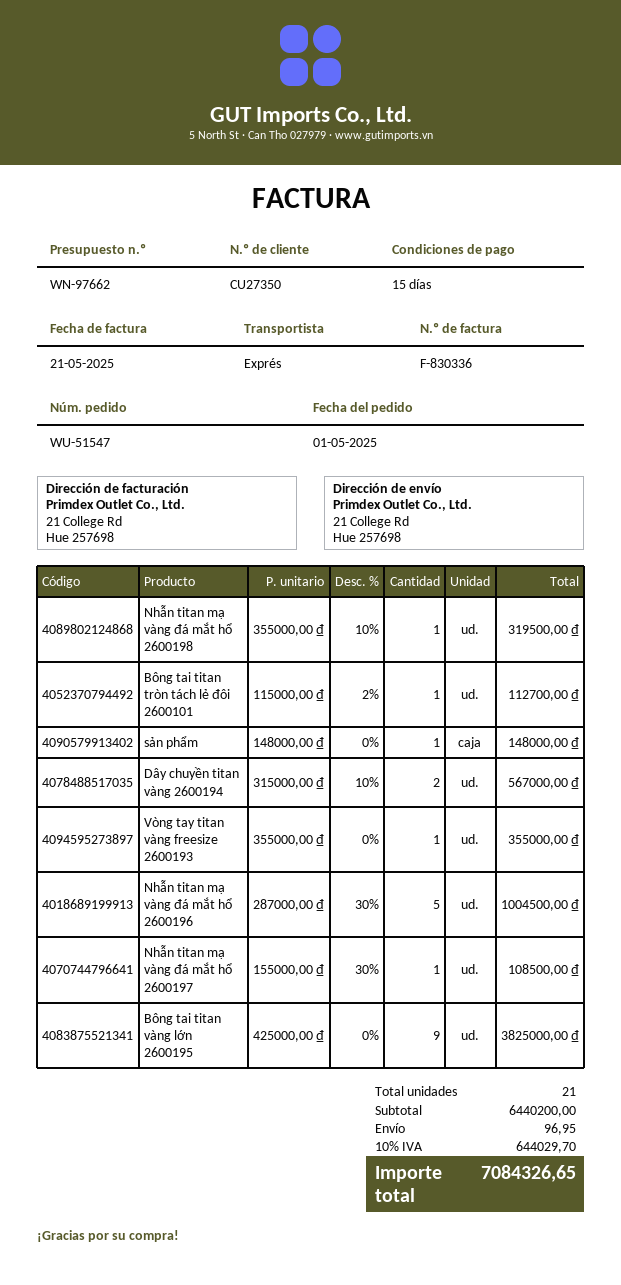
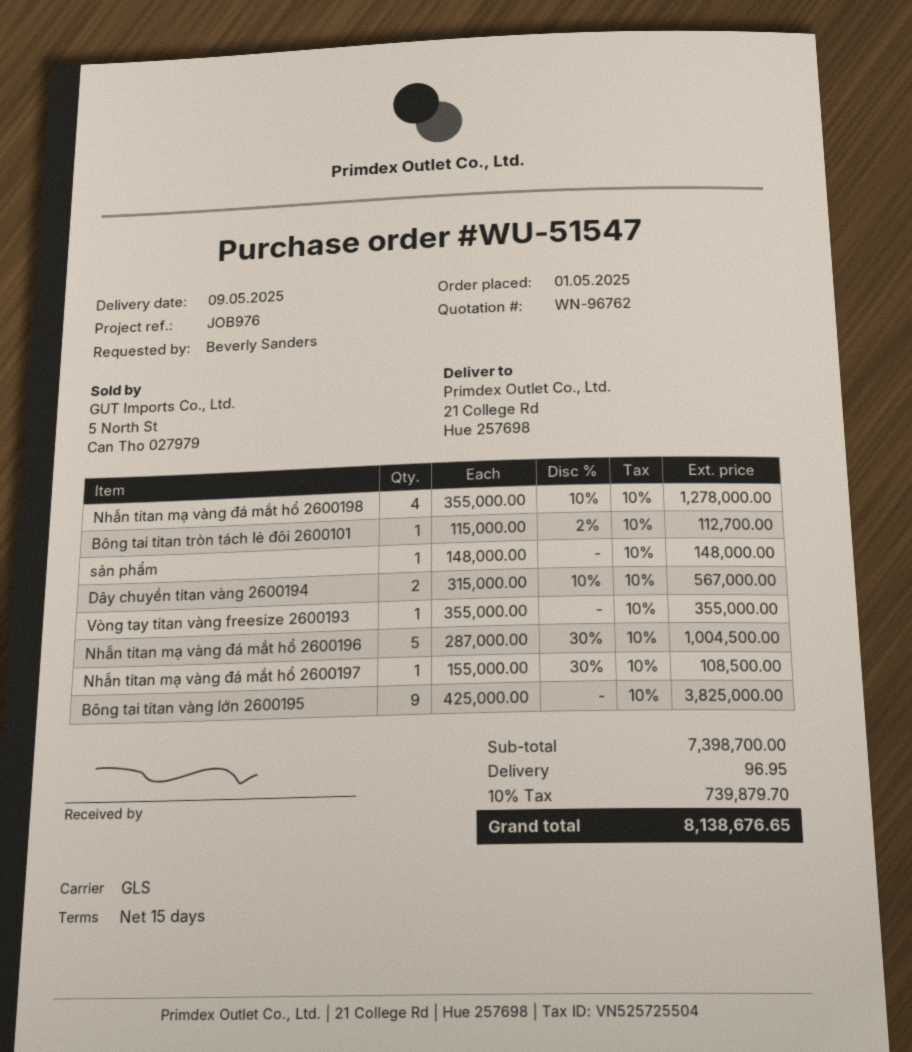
quote number: WN-97662 -> WN-96762
shipping method: express -> GLS
Nhẫn titan mạ vàng đá mắt hổ 2600198: 1 x 355000.00 - 10% = 319500.00 -> 4 x 355000.00 - 10% = 1278000.00
subtotal: 6440200.00 -> 7398700.00
tax: 10% = 644029.70 -> 10% = 739879.70
total: 7084326.65 -> 8138676.65

